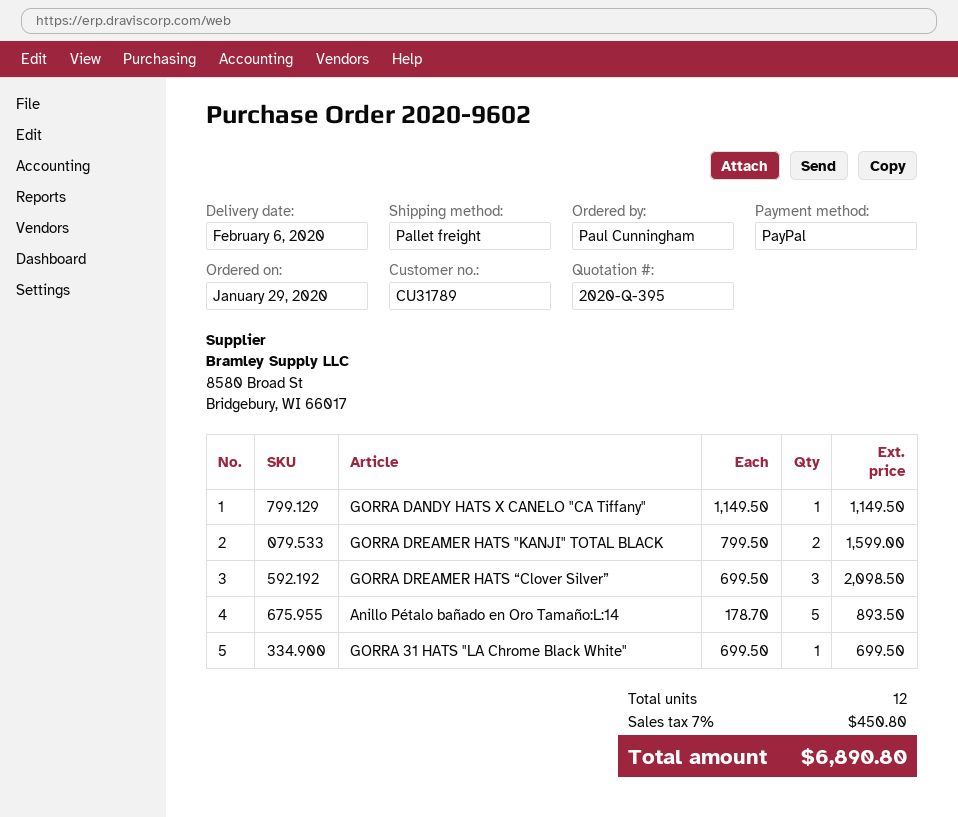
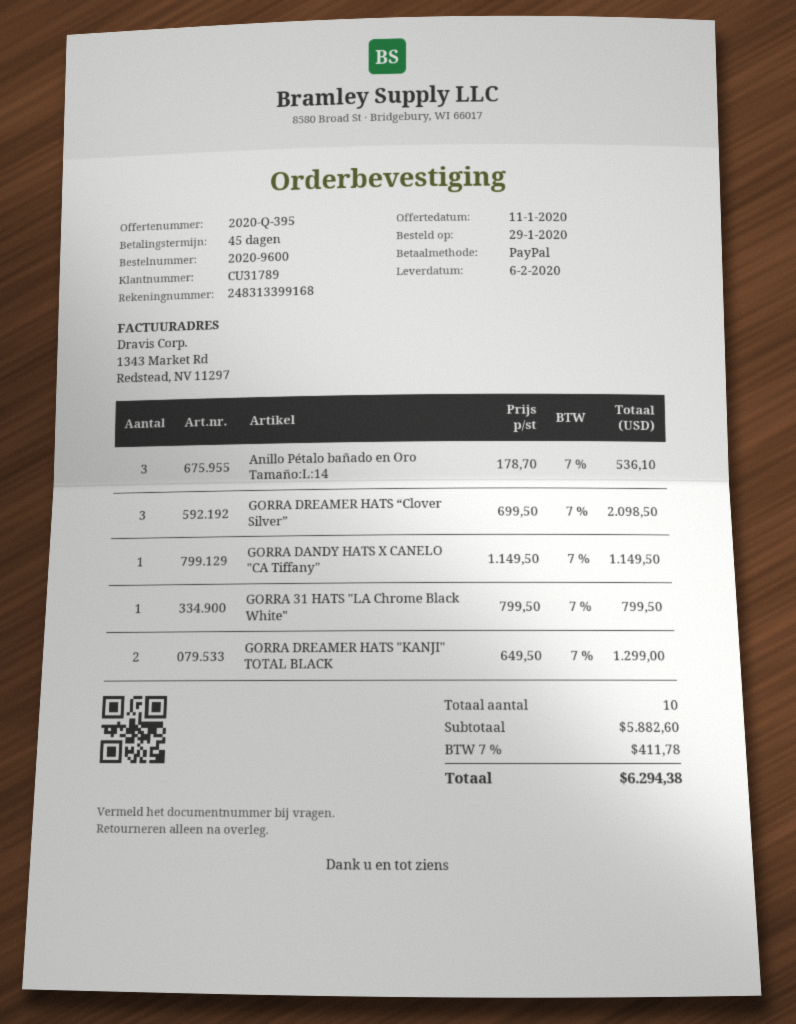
order number: 2020-9602 -> 2020-9600
GORRA DREAMER HATS "KANJI" TOTAL BLACK: 2 x 799.50 = 1599.00 -> 2 x 649.50 = 1299.00
Anillo Pétalo bañado en Oro Tamaño:L:14: 5 x 178.70 = 893.50 -> 3 x 178.70 = 536.10
GORRA 31 HATS "LA Chrome Black White": 1 x 699.50 = 699.50 -> 1 x 799.50 = 799.50
total quantity: 12 -> 10
tax: 7% = 450.80 -> 7% = 411.78
total: 6890.80 -> 6294.38

